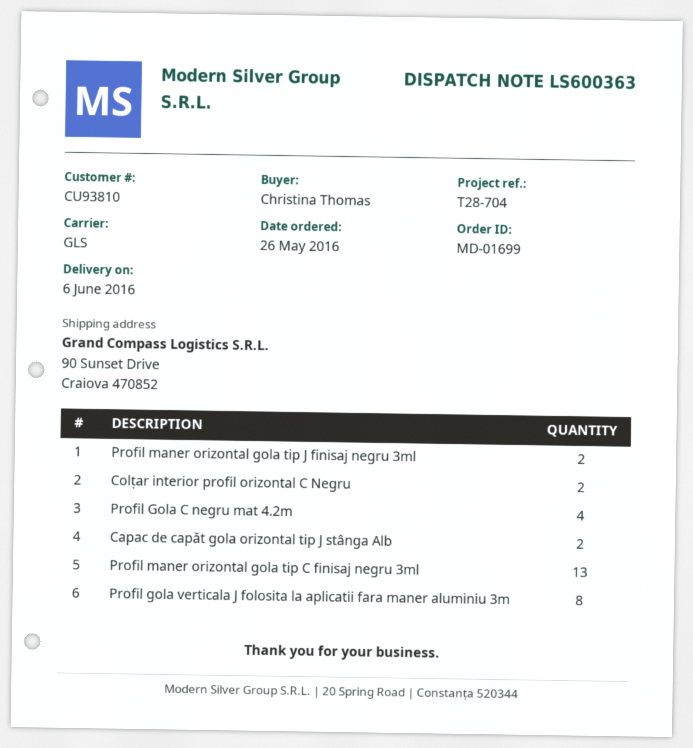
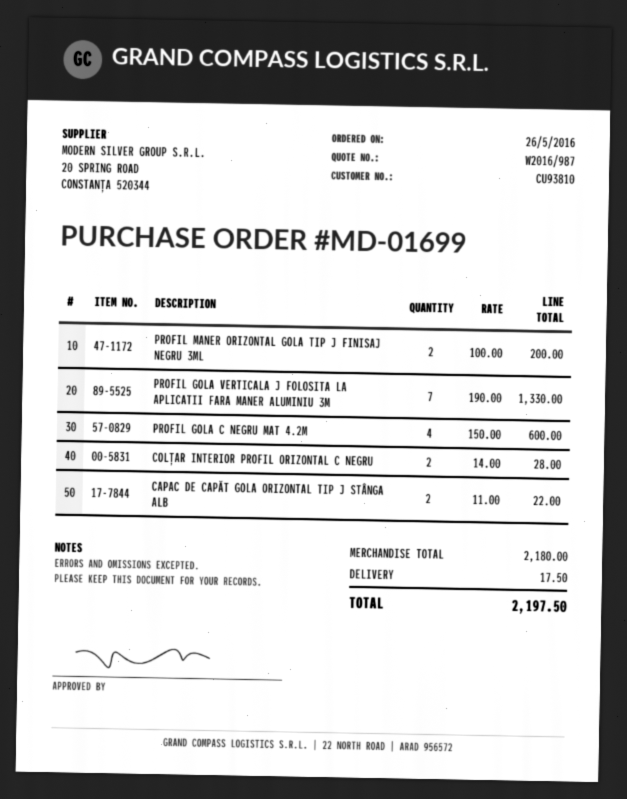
Profil maner orizontal gola tip C finisaj negru 3ml: 13 -> none
Profil gola verticala J folosita la aplicatii fara maner aluminiu 3m: 8 -> 7

